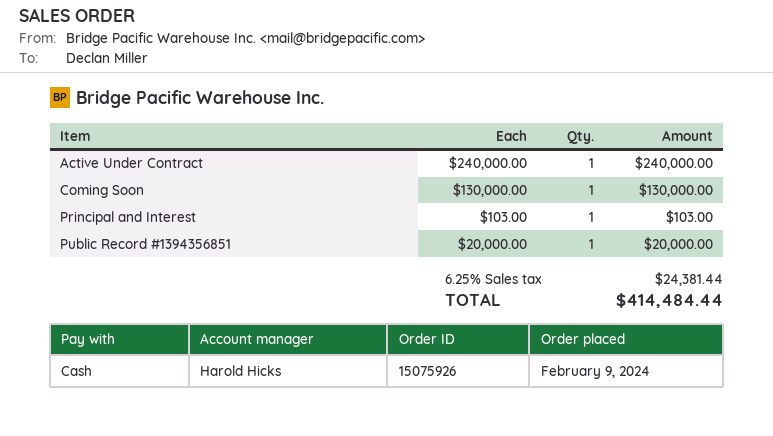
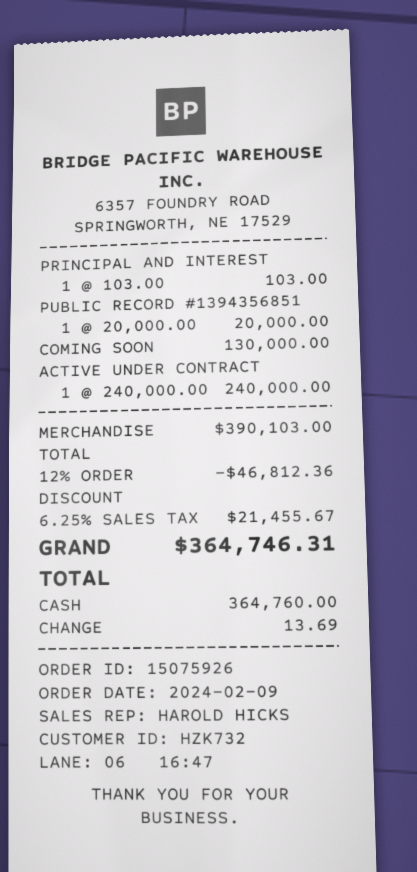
discount: none -> 12% = 46812.36
tax: 6.25% = 24381.44 -> 6.25% = 21455.67
total: 414484.44 -> 364746.31

